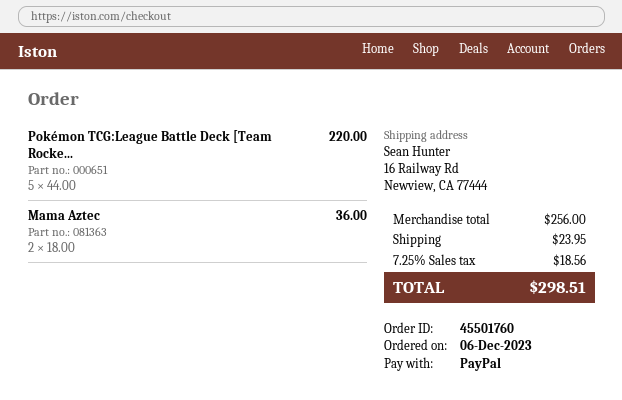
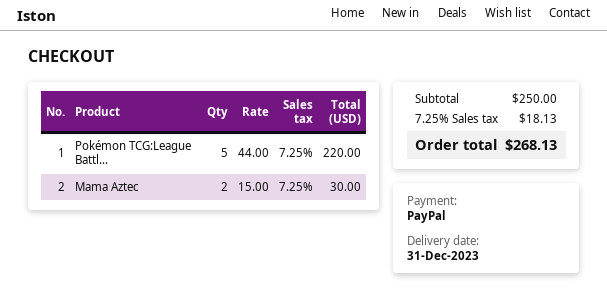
Mama Aztec: 2 x 18.00 = 36.00 -> 2 x 15.00 = 30.00
subtotal: 256.00 -> 250.00
shipping: 23.95 -> none
tax: 7.25% = 18.56 -> 7.25% = 18.13
total: 298.51 -> 268.13

